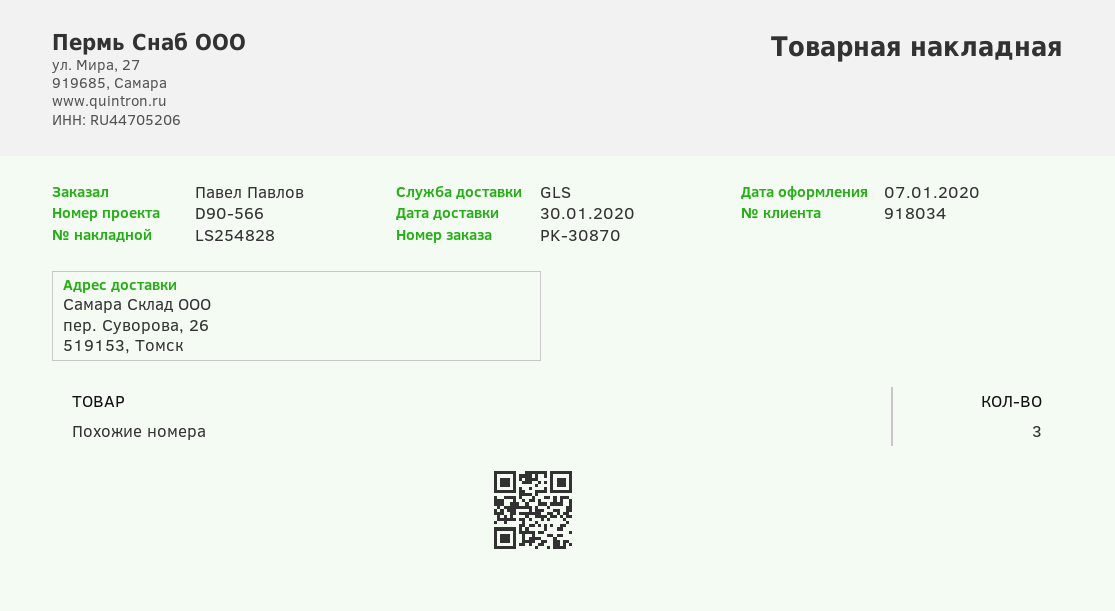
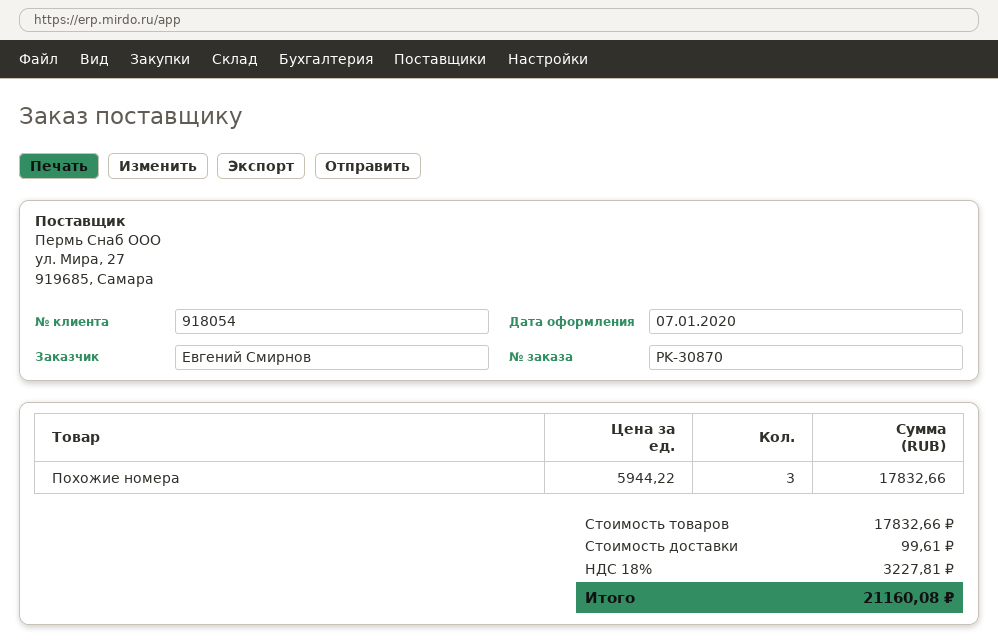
customer number: 918034 -> 918054
ordered by: Павел Павлов -> Евгений Смирнов

